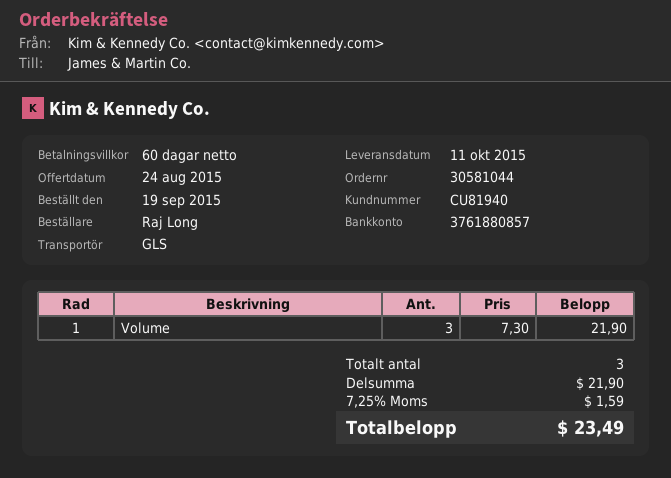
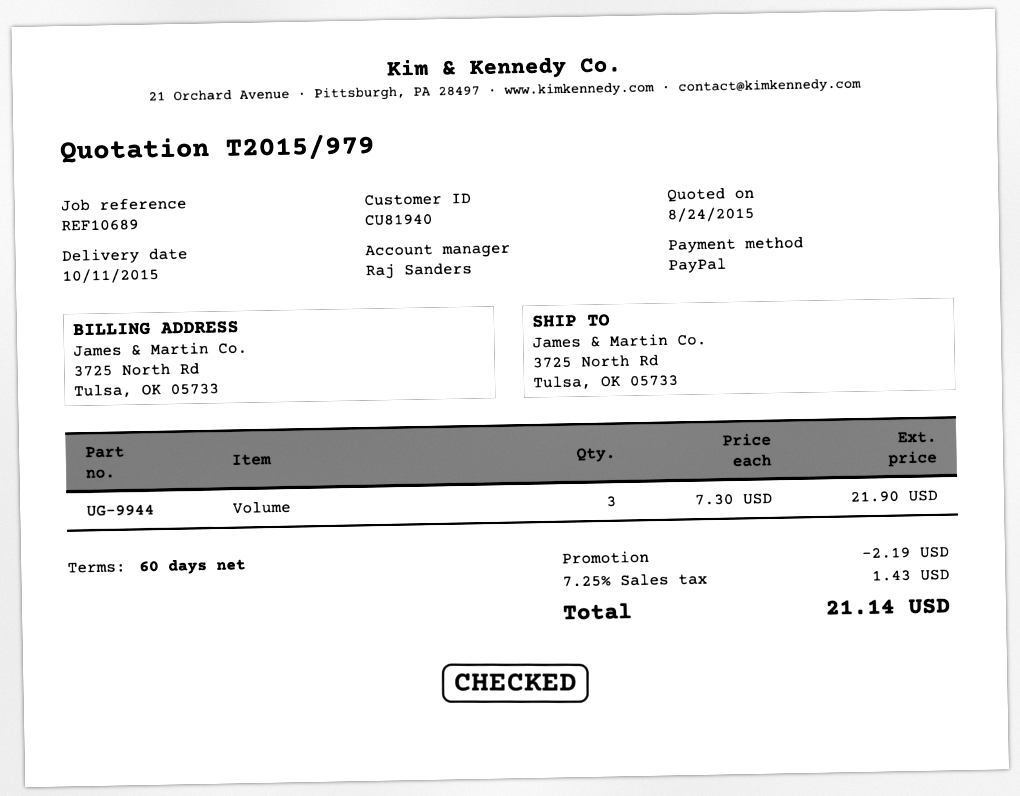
discount: none -> 2.19
tax: 7.25% = 1.59 -> 7.25% = 1.43
total: 23.49 -> 21.14

